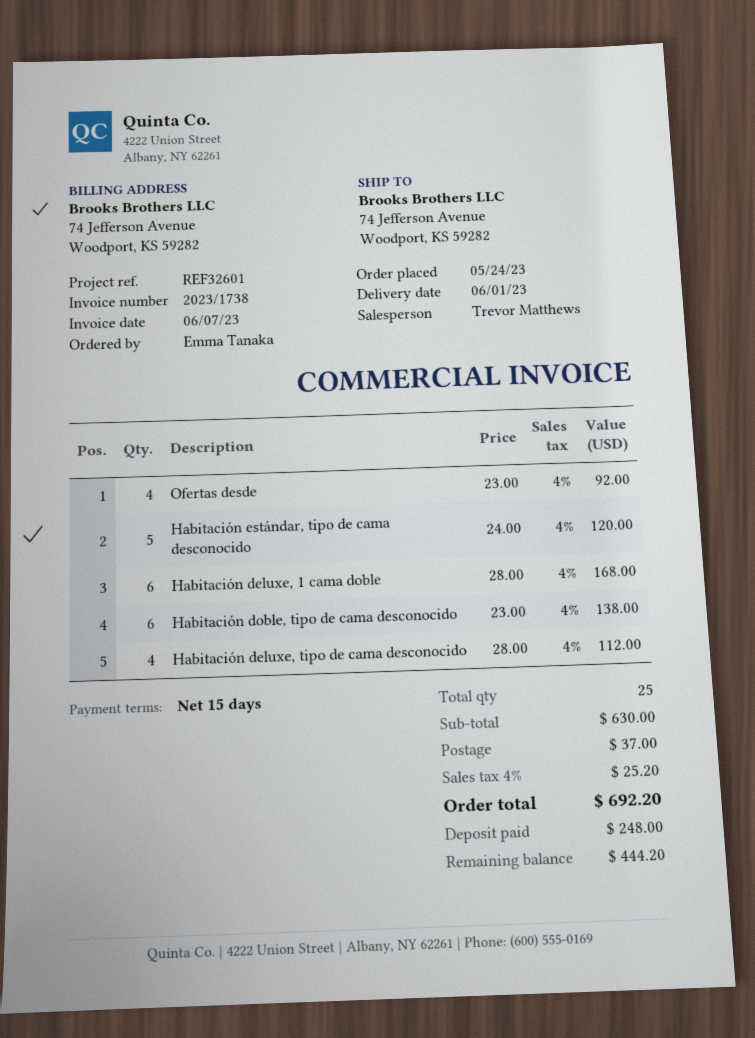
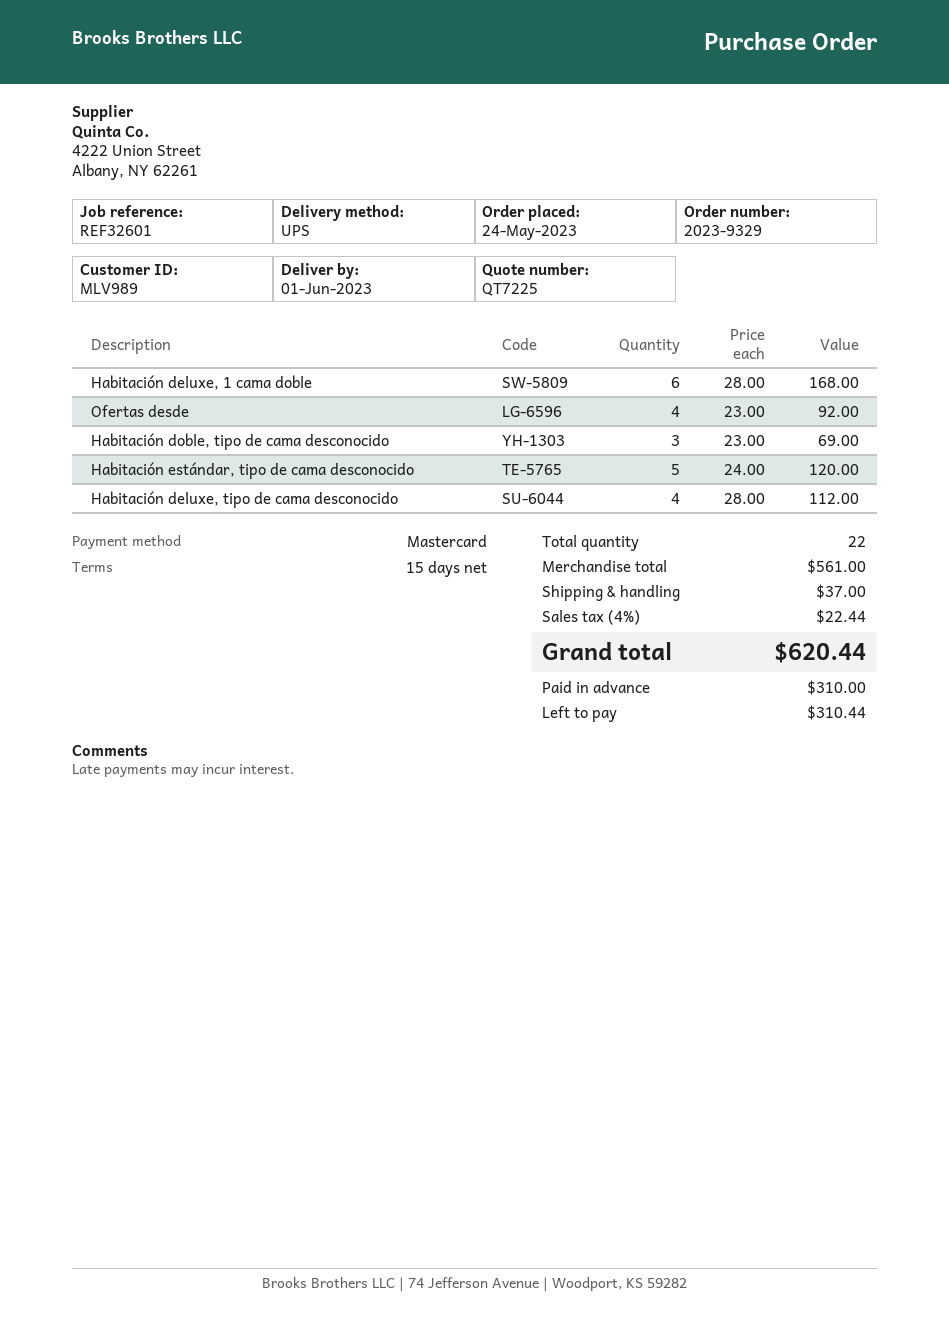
Habitación doble, tipo de cama desconocido: 6 x 23.00 = 138.00 -> 3 x 23.00 = 69.00
total quantity: 25 -> 22
subtotal: 630.00 -> 561.00
tax: 4% = 25.20 -> 4% = 22.44
total: 692.20 -> 620.44
deposit: 248.00 -> 310.00
balance: 444.20 -> 310.44

